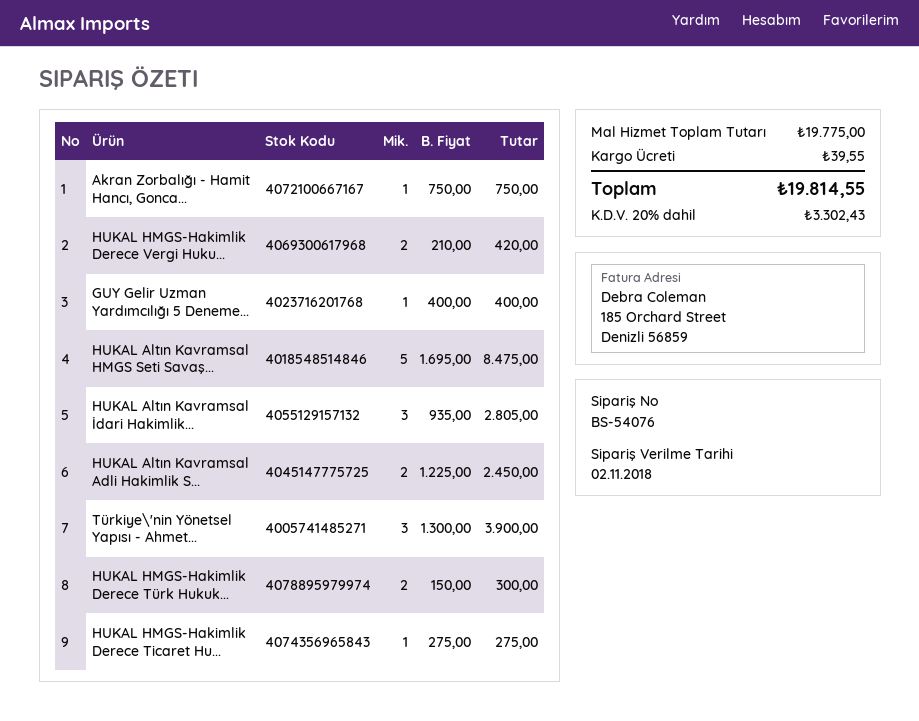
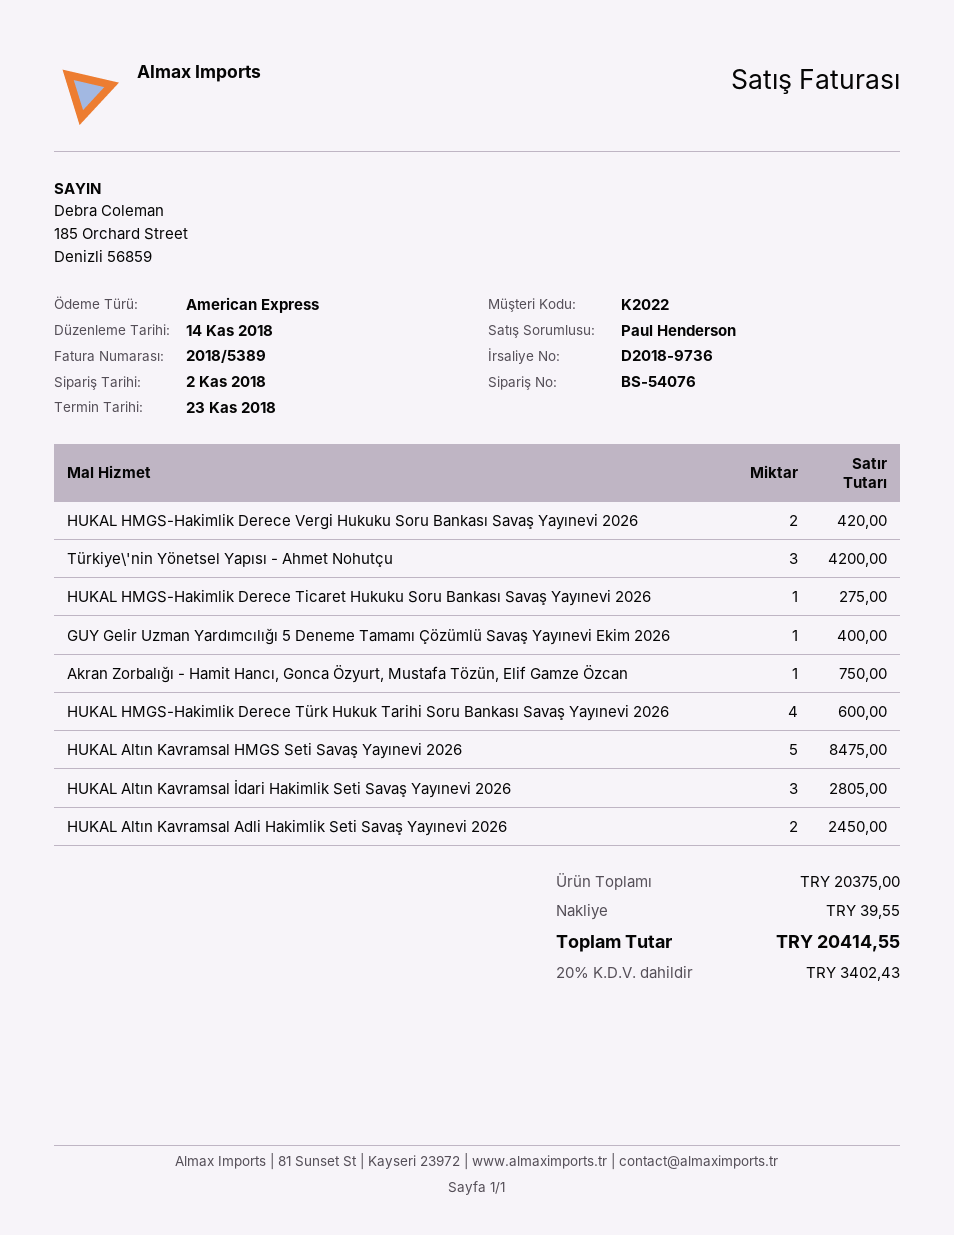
Türkiye\'nin Yönetsel Yapısı - Ahmet...: 3 for 3900.00 -> 3 for 4200.00
HUKAL HMGS-Hakimlik Derece Türk Hukuk...: 2 for 300.00 -> 4 for 600.00
subtotal: 19775.00 -> 20375.00
tax: 20% = 3302.43 -> 20% = 3402.43
total: 19814.55 -> 20414.55

